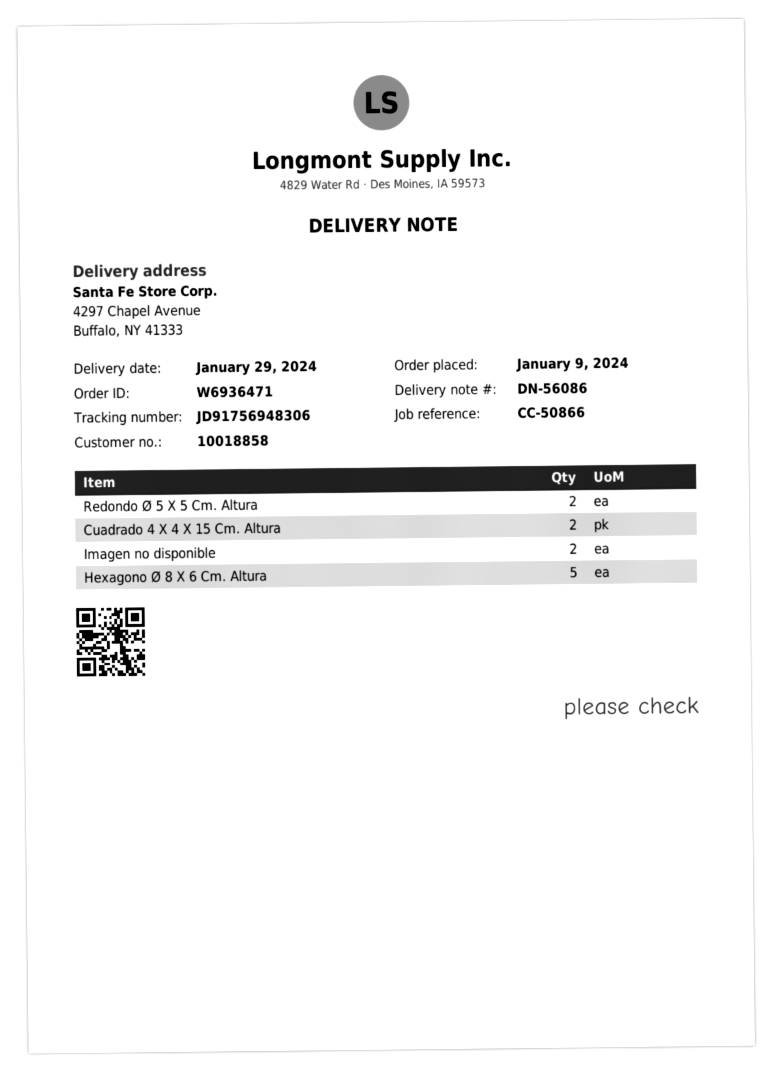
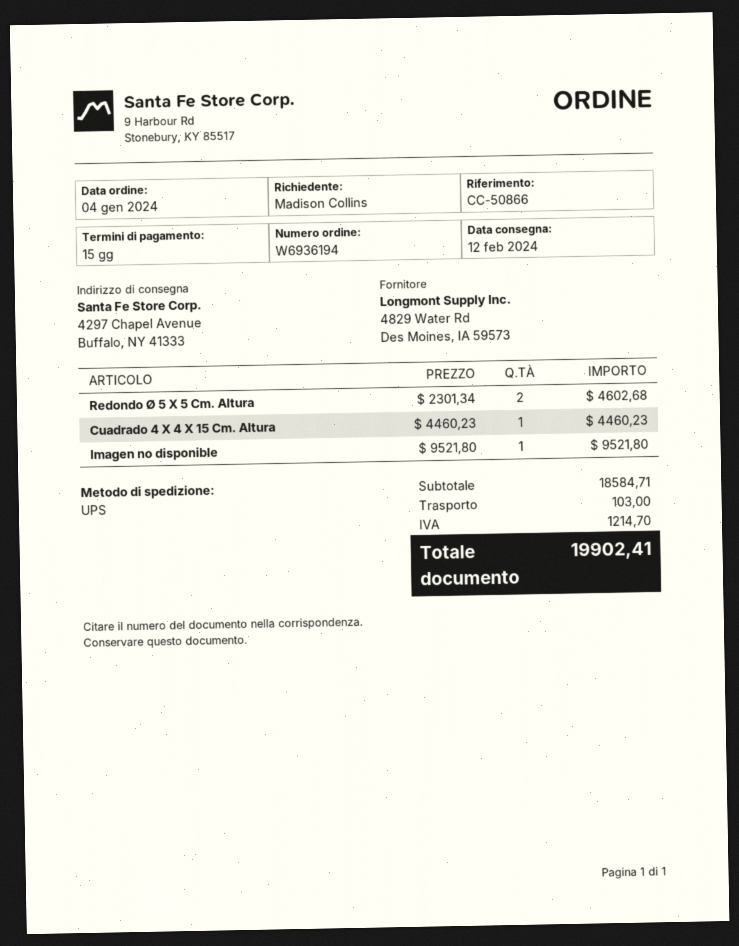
order number: W6936471 -> W6936194
order date: 2024-01-09 -> 2024-01-04
delivery date: 2024-01-29 -> 2024-02-12
Cuadrado 4 X 4 X 15 Cm. Altura: 2 -> 1
Imagen no disponible: 2 -> 1
Hexagono Ø 8 X 6 Cm. Altura: 5 -> none

